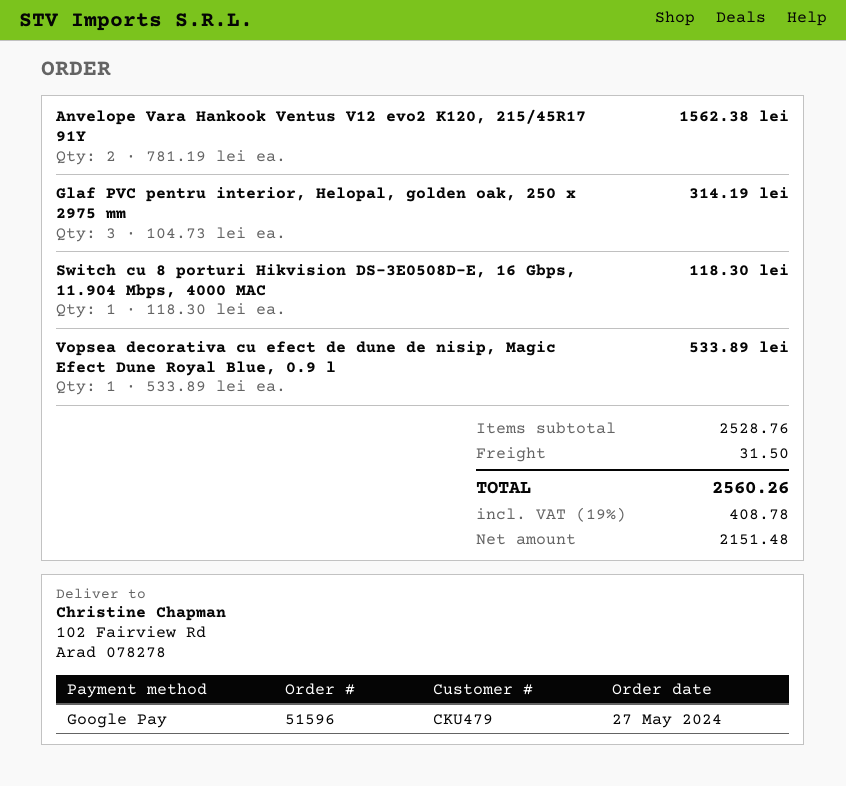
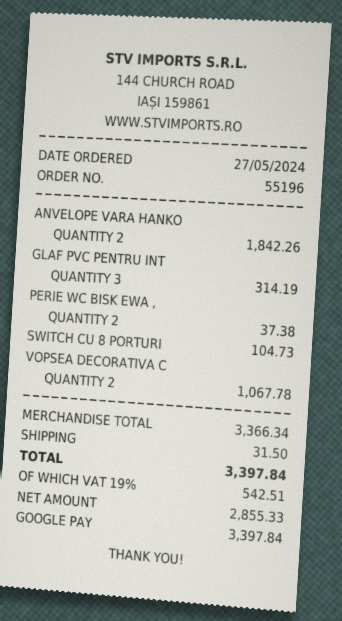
order number: 51596 -> 55196
Anvelope Vara Hankook Ventus V12 evo2 K120, 215/45R17 91Y: 2 for 1562.38 -> 2 for 1842.26
Switch cu 8 porturi Hikvision DS-3E0508D-E, 16 Gbps, 11.904 Mbps, 4000 MAC: 1 for 118.30 -> 1 for 104.73
Vopsea decorativa cu efect de dune de nisip, Magic Efect Dune Royal Blue, 0.9 l: 1 for 533.89 -> 2 for 1067.78
PERIE WC BISK EWA ,: none -> 2 for 37.38
subtotal: 2528.76 -> 3366.34
net: 2151.48 -> 2855.33
tax: 19% = 408.78 -> 19% = 542.51
total: 2560.26 -> 3397.84

